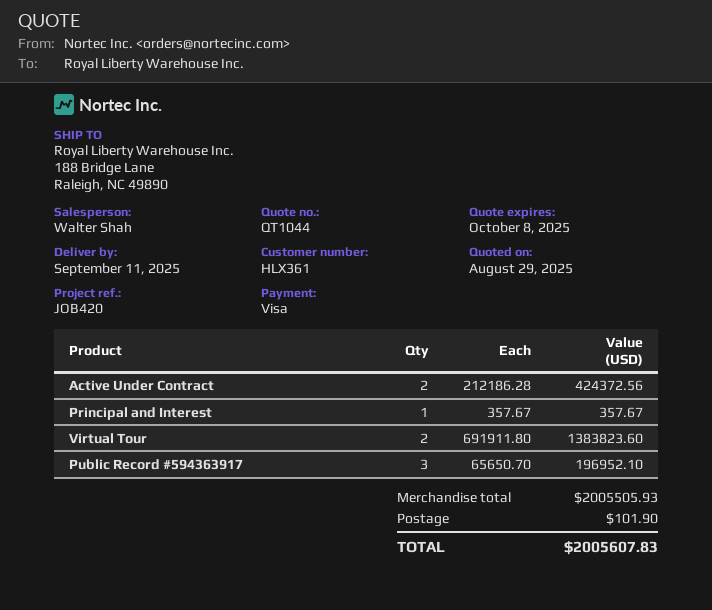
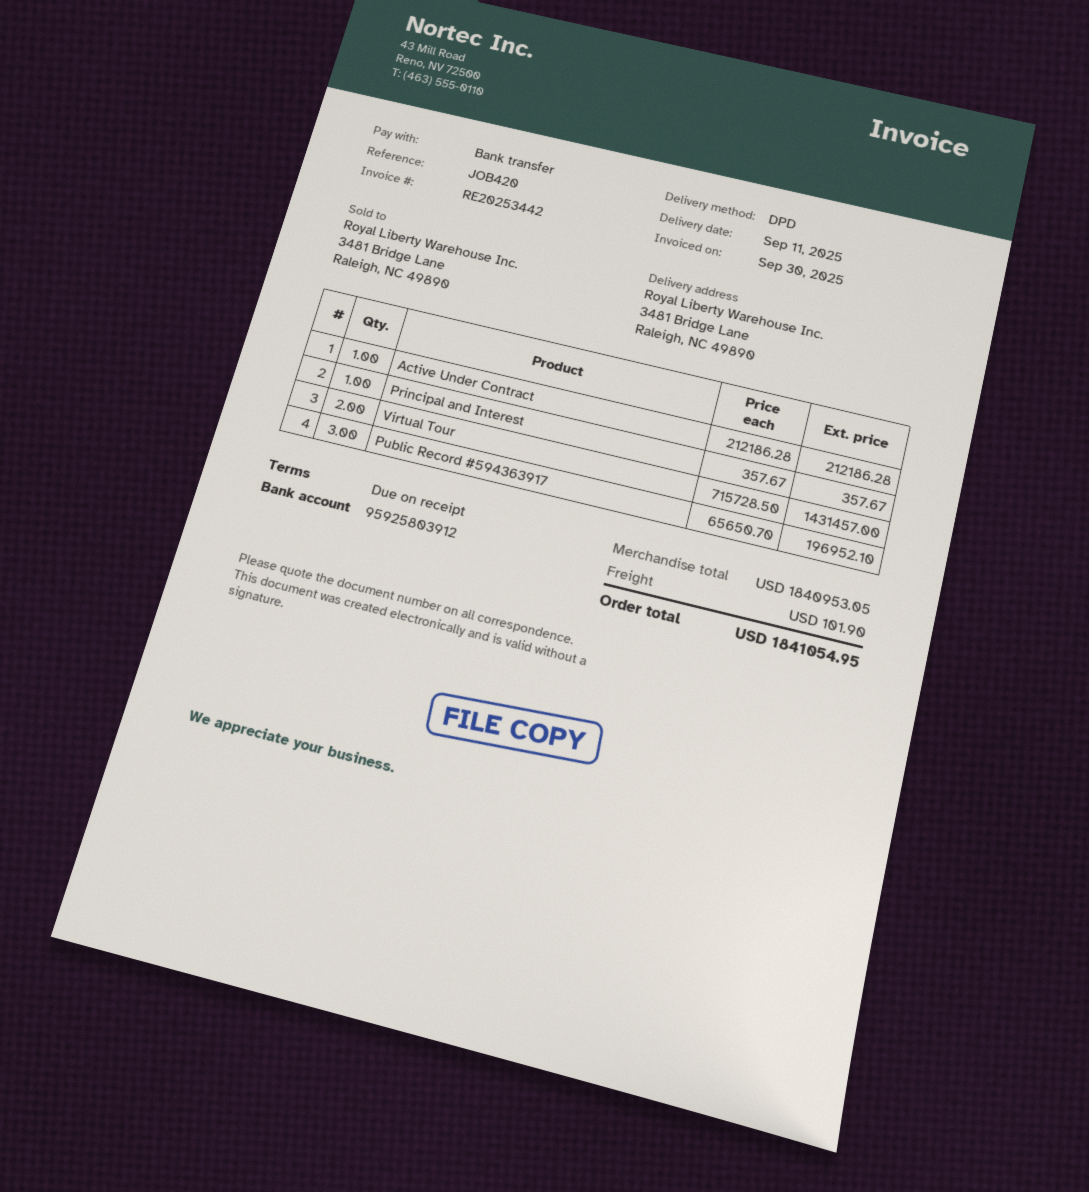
payment method: Visa -> bank transfer
ship to: 188 Bridge Lane, Raleigh, NC 49890 -> 3481 Bridge Lane, Raleigh, NC 49890
Active Under Contract: 2 x 212186.28 = 424372.56 -> 1 x 212186.28 = 212186.28
Virtual Tour: 2 x 691911.80 = 1383823.60 -> 2 x 715728.50 = 1431457.00
subtotal: 2005505.93 -> 1840953.05
total: 2005607.83 -> 1841054.95

